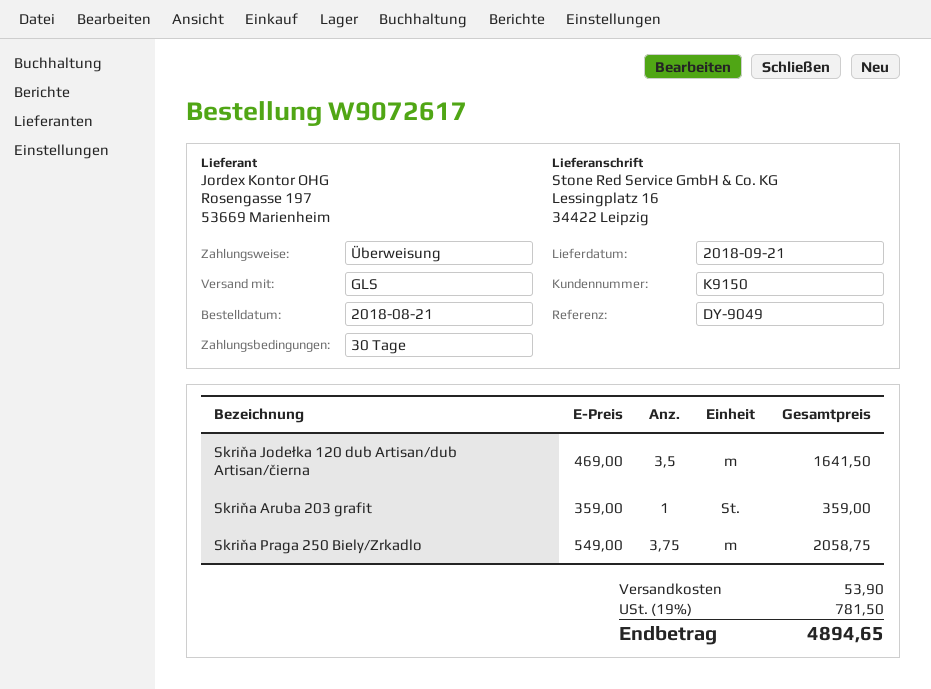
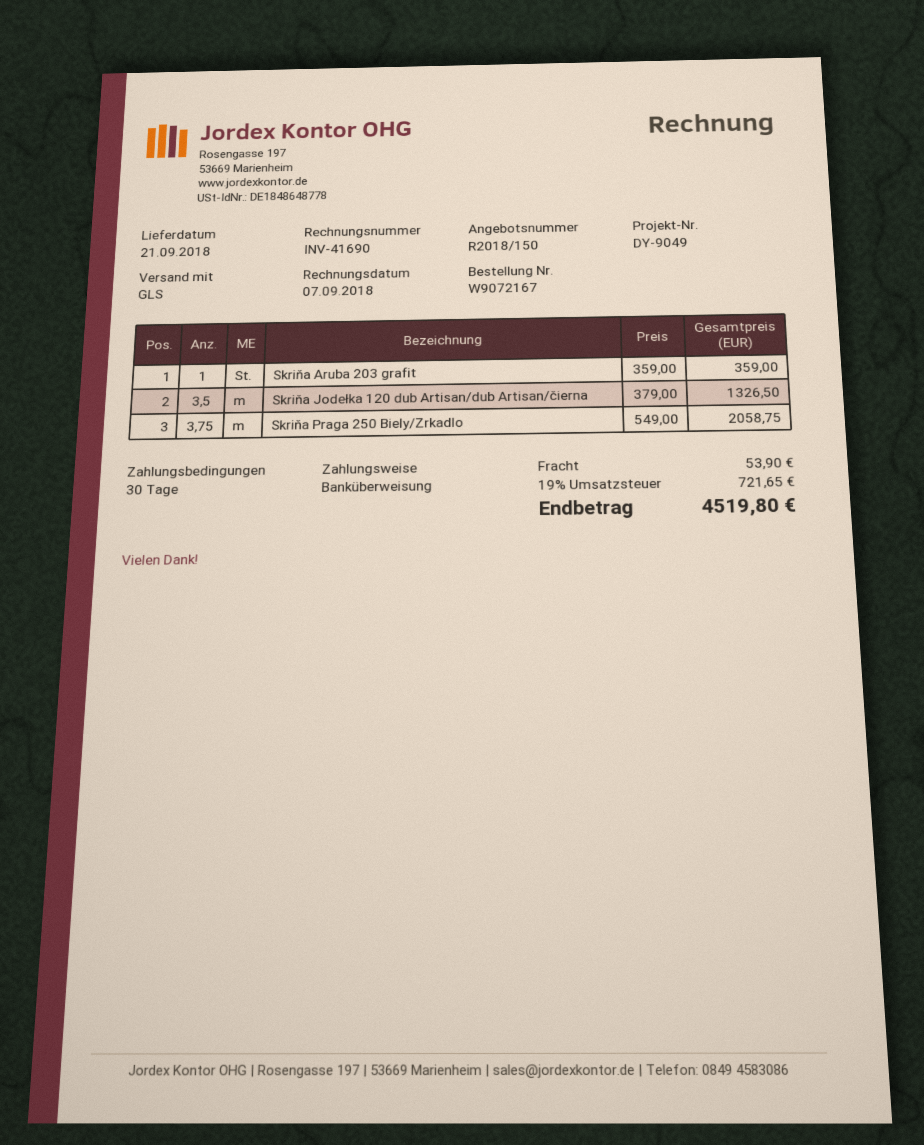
order number: W9072617 -> W9072167
Skriňa Jodełka 120 dub Artisan/dub Artisan/čierna: 3.5 x 469.00 = 1641.50 -> 3.5 x 379.00 = 1326.50
tax: 19% = 781.50 -> 19% = 721.65
total: 4894.65 -> 4519.80

